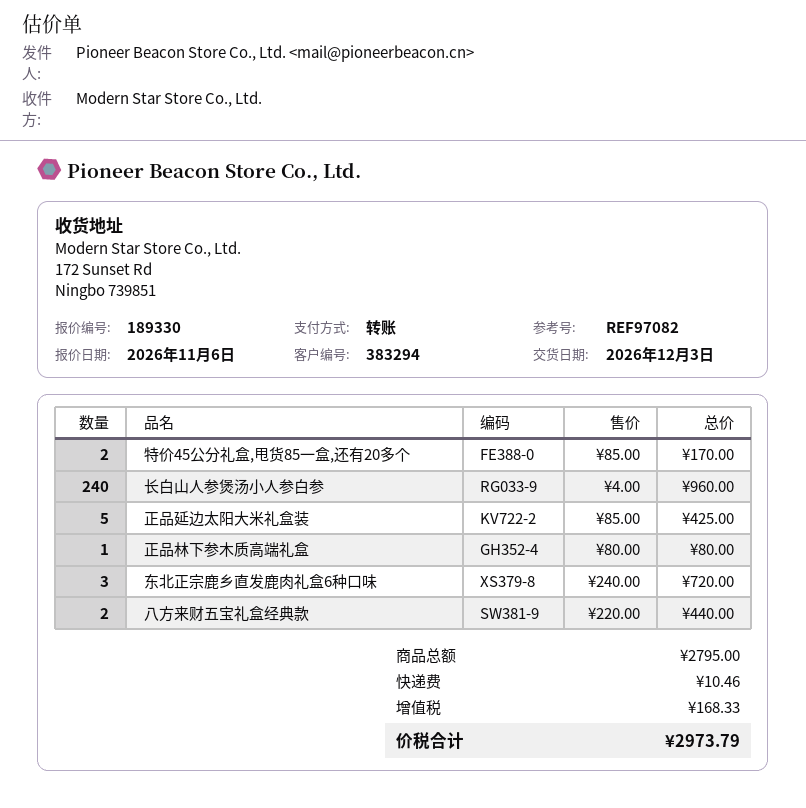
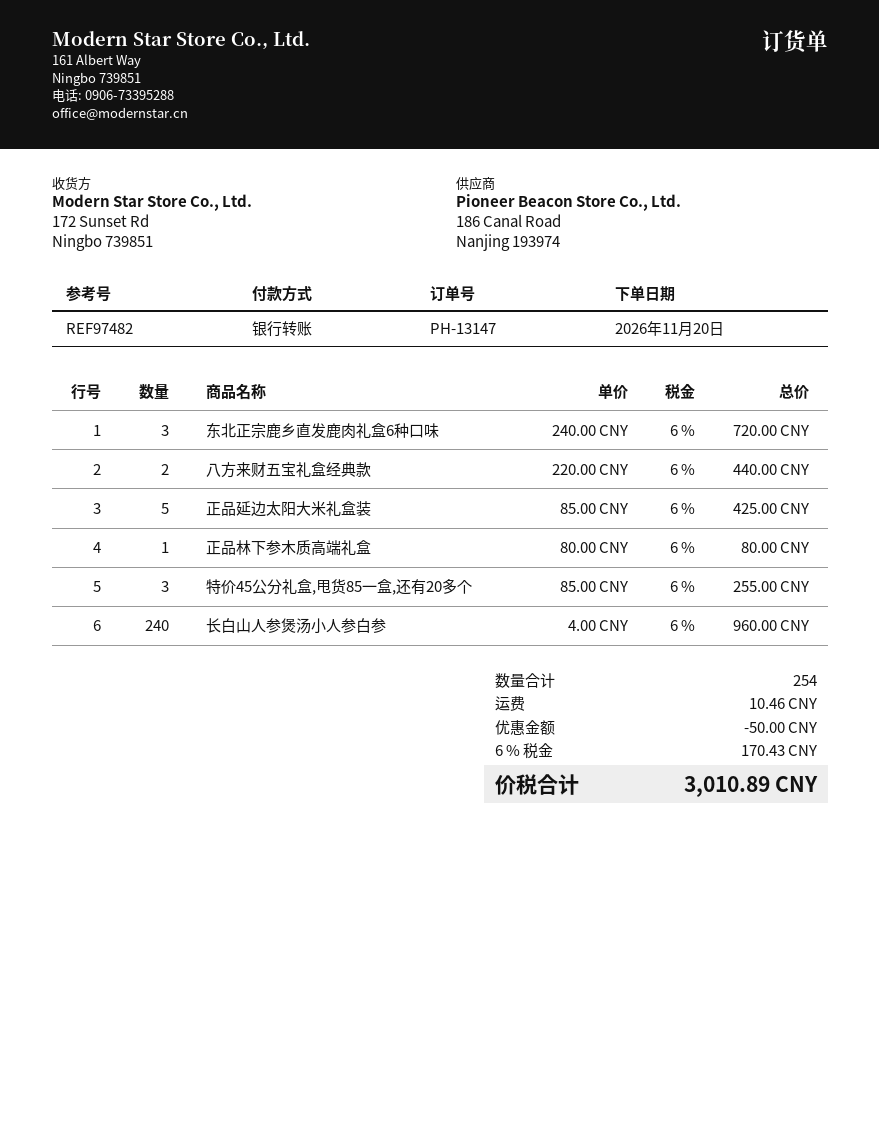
reference: REF97082 -> REF97482
特价45公分礼盒,甩货85一盒,还有20多个: 2 x 85.00 = 170.00 -> 3 x 85.00 = 255.00
discount: none -> 50.00
tax: 168.33 -> 170.43
total: 2973.79 -> 3010.89

